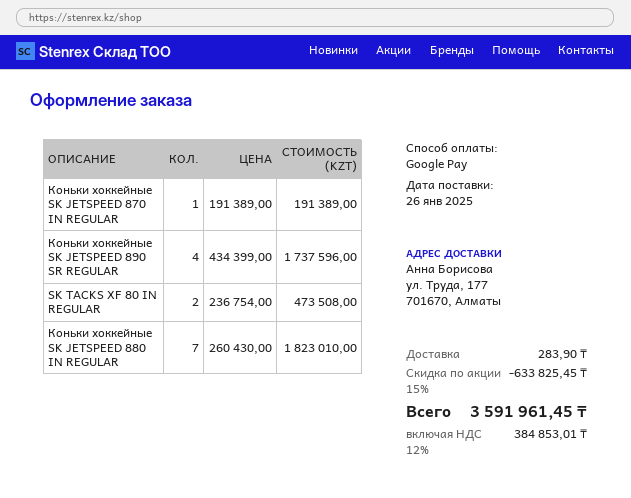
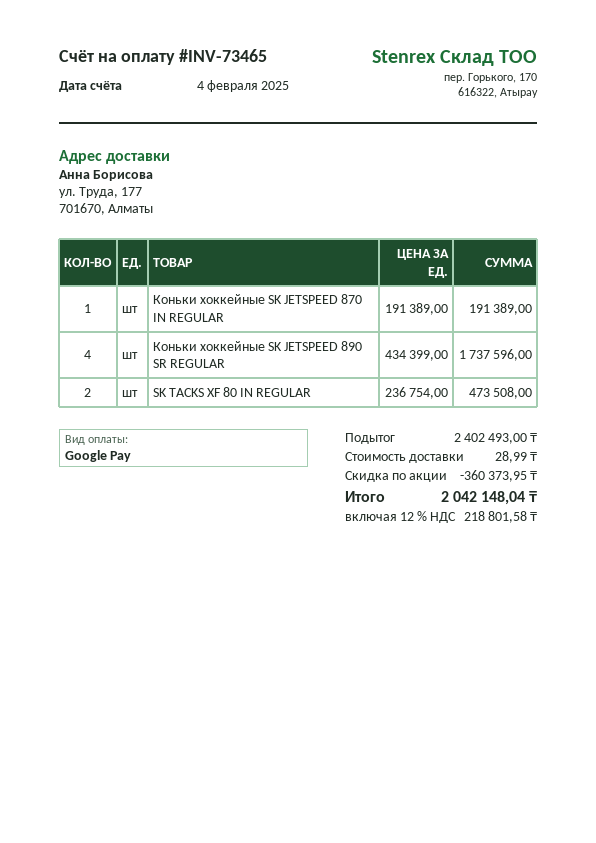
Коньки хоккейные SK JETSPEED 880 IN REGULAR: 7 x 260430.00 = 1823010.00 -> none
discount: 633825.45 -> 360373.95
shipping: 283.90 -> 28.99
tax: 12% = 384853.01 -> 12% = 218801.58
total: 3591961.45 -> 2042148.04

